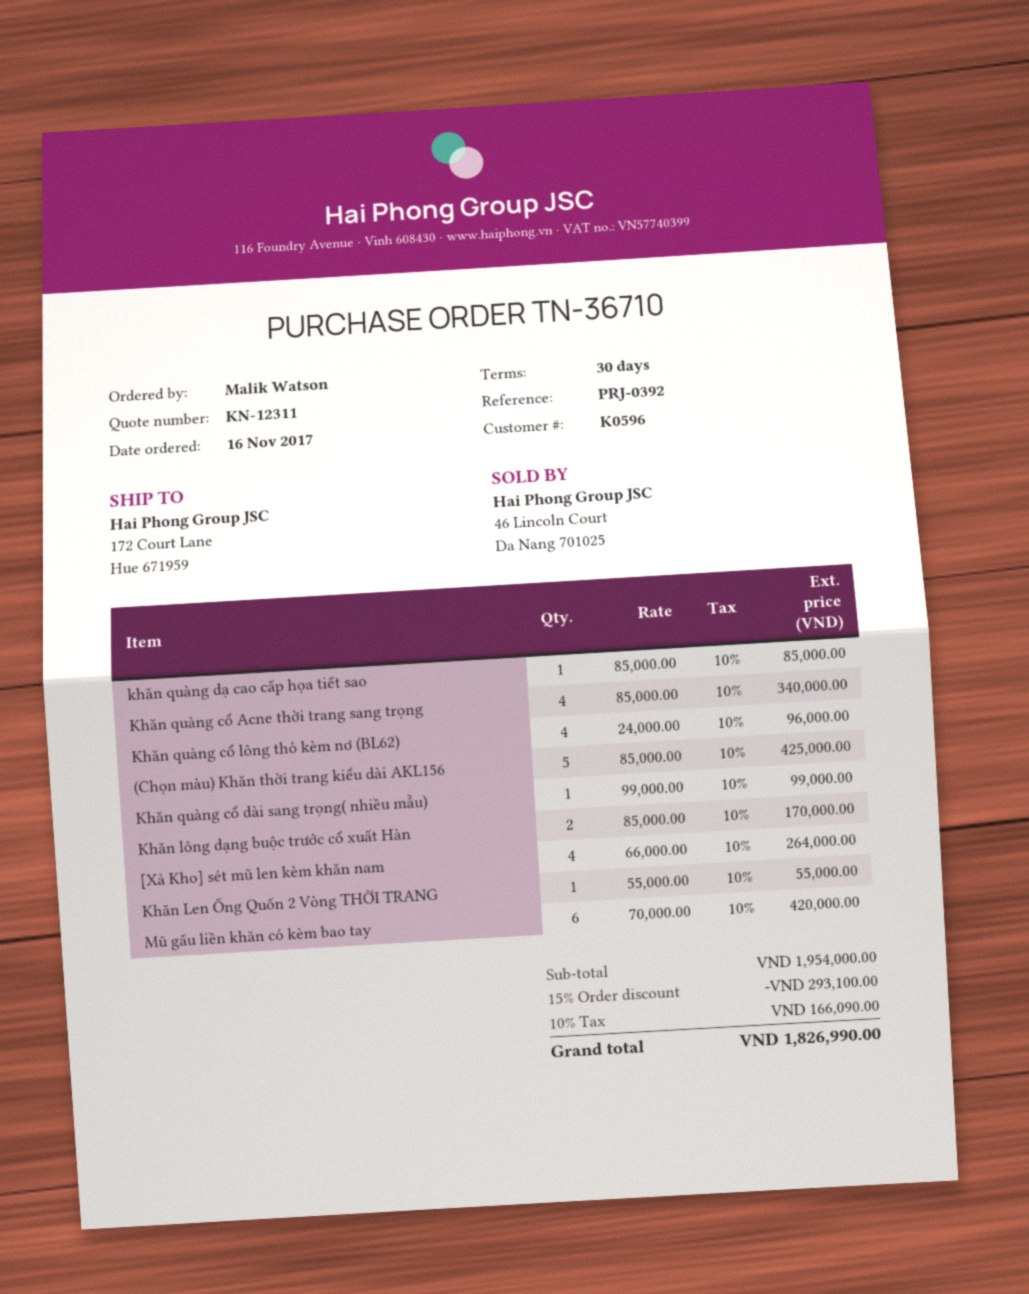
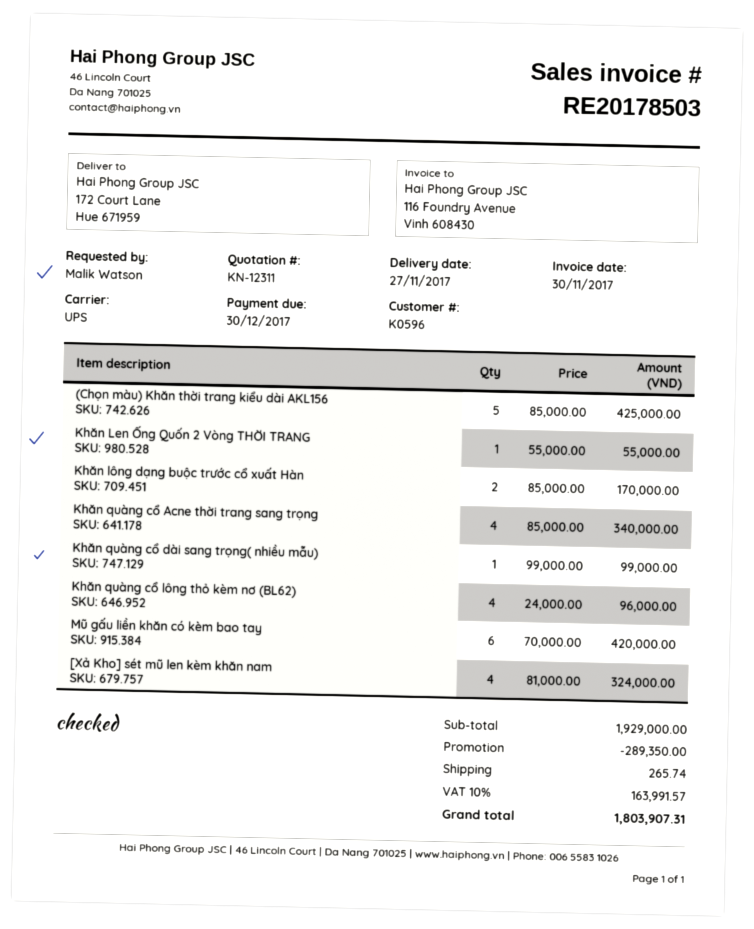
khăn quàng dạ cao cấp họa tiết sao: 1 x 85000.00 = 85000.00 -> none
[Xả Kho] sét mũ len kèm khăn nam: 4 x 66000.00 = 264000.00 -> 4 x 81000.00 = 324000.00
subtotal: 1954000.00 -> 1929000.00
discount: 293100.00 -> 289350.00
shipping: none -> 265.74
tax: 10% = 166090.00 -> 10% = 163991.57
total: 1826990.00 -> 1803907.31

